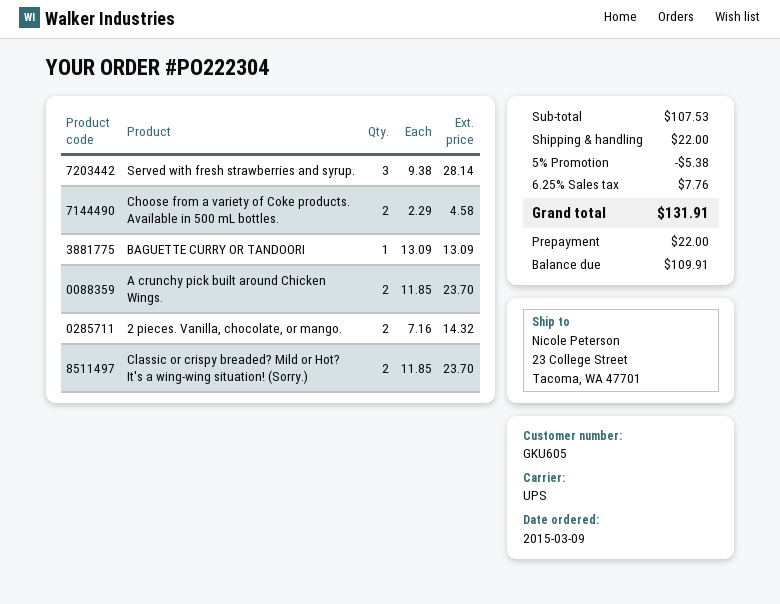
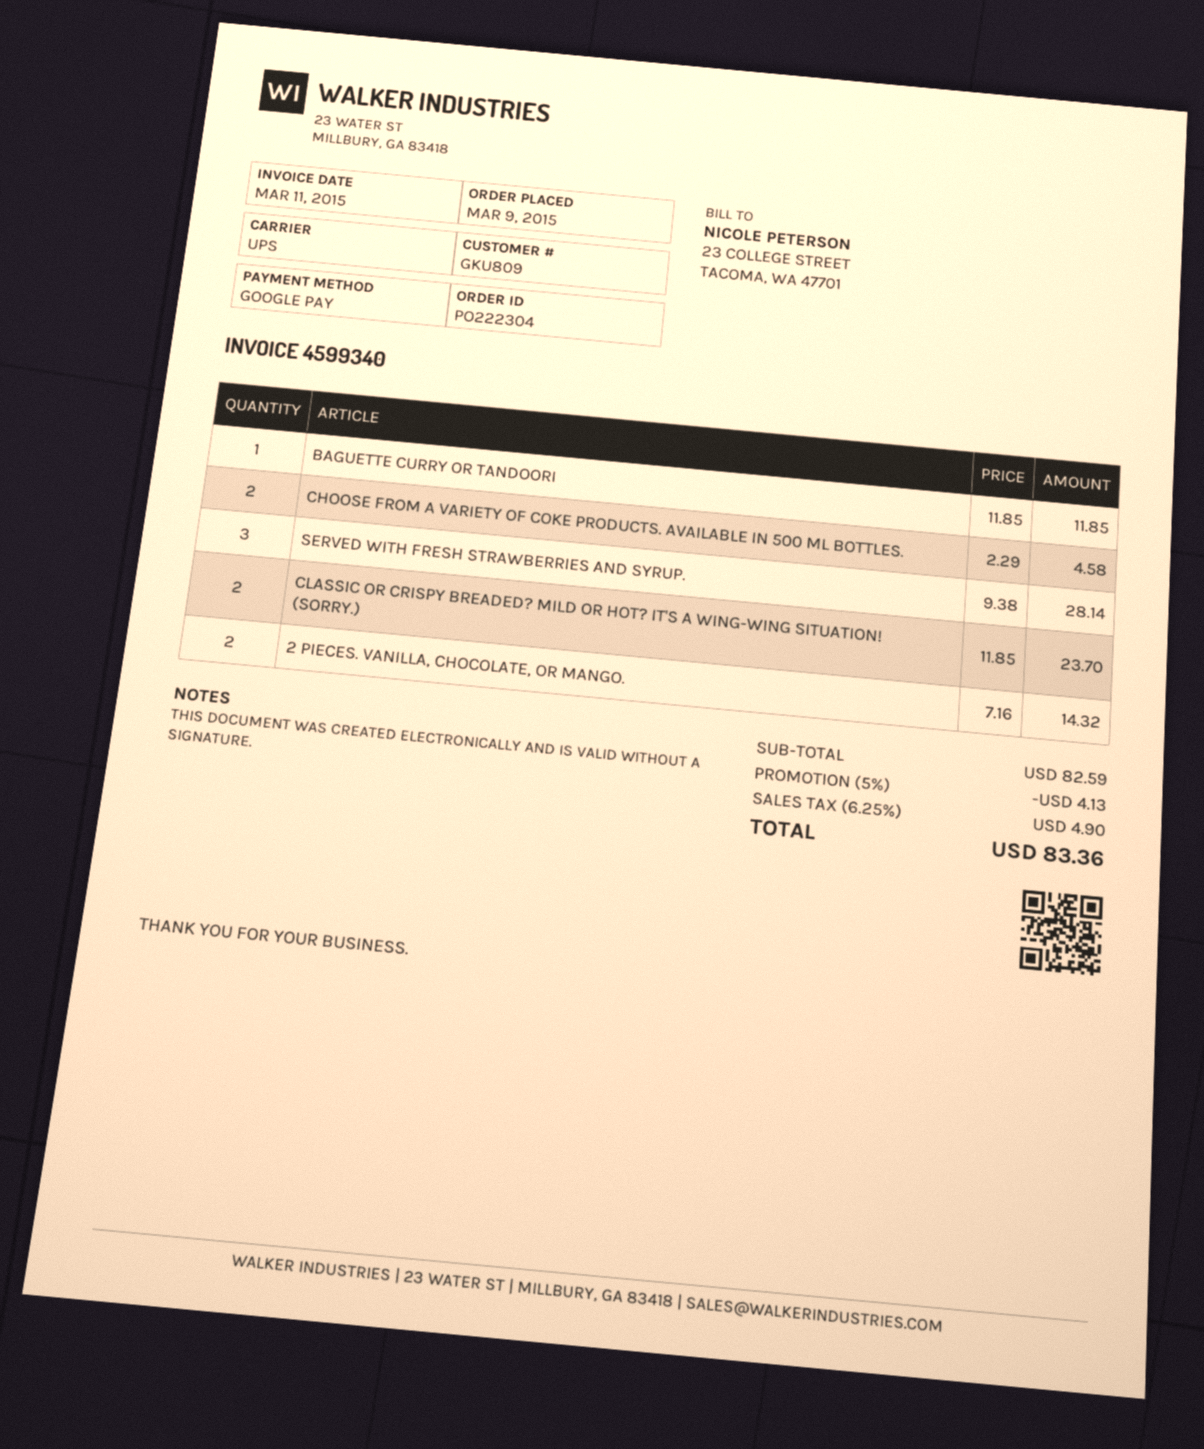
customer number: GKU605 -> GKU809
BAGUETTE CURRY OR TANDOORI: 1 x 13.09 = 13.09 -> 1 x 11.85 = 11.85
A crunchy pick built around Chicken Wings.: 2 x 11.85 = 23.70 -> none
subtotal: 107.53 -> 82.59
discount: 5% = 5.38 -> 5% = 4.13
shipping: 22.00 -> none
tax: 6.25% = 7.76 -> 6.25% = 4.90
total: 131.91 -> 83.36

